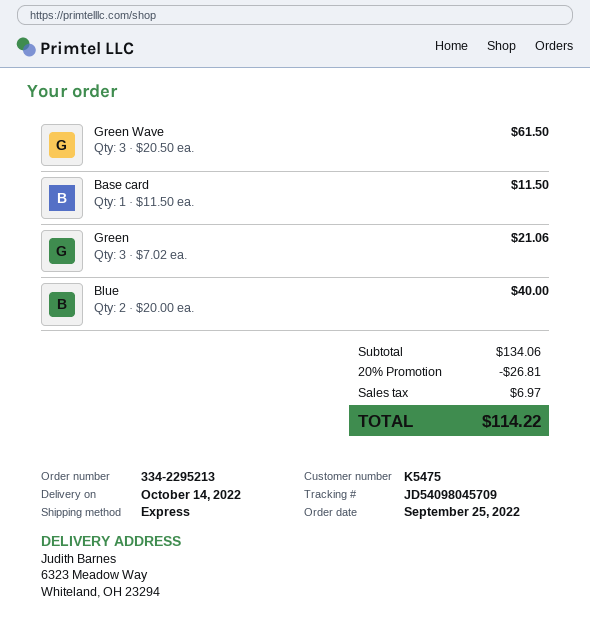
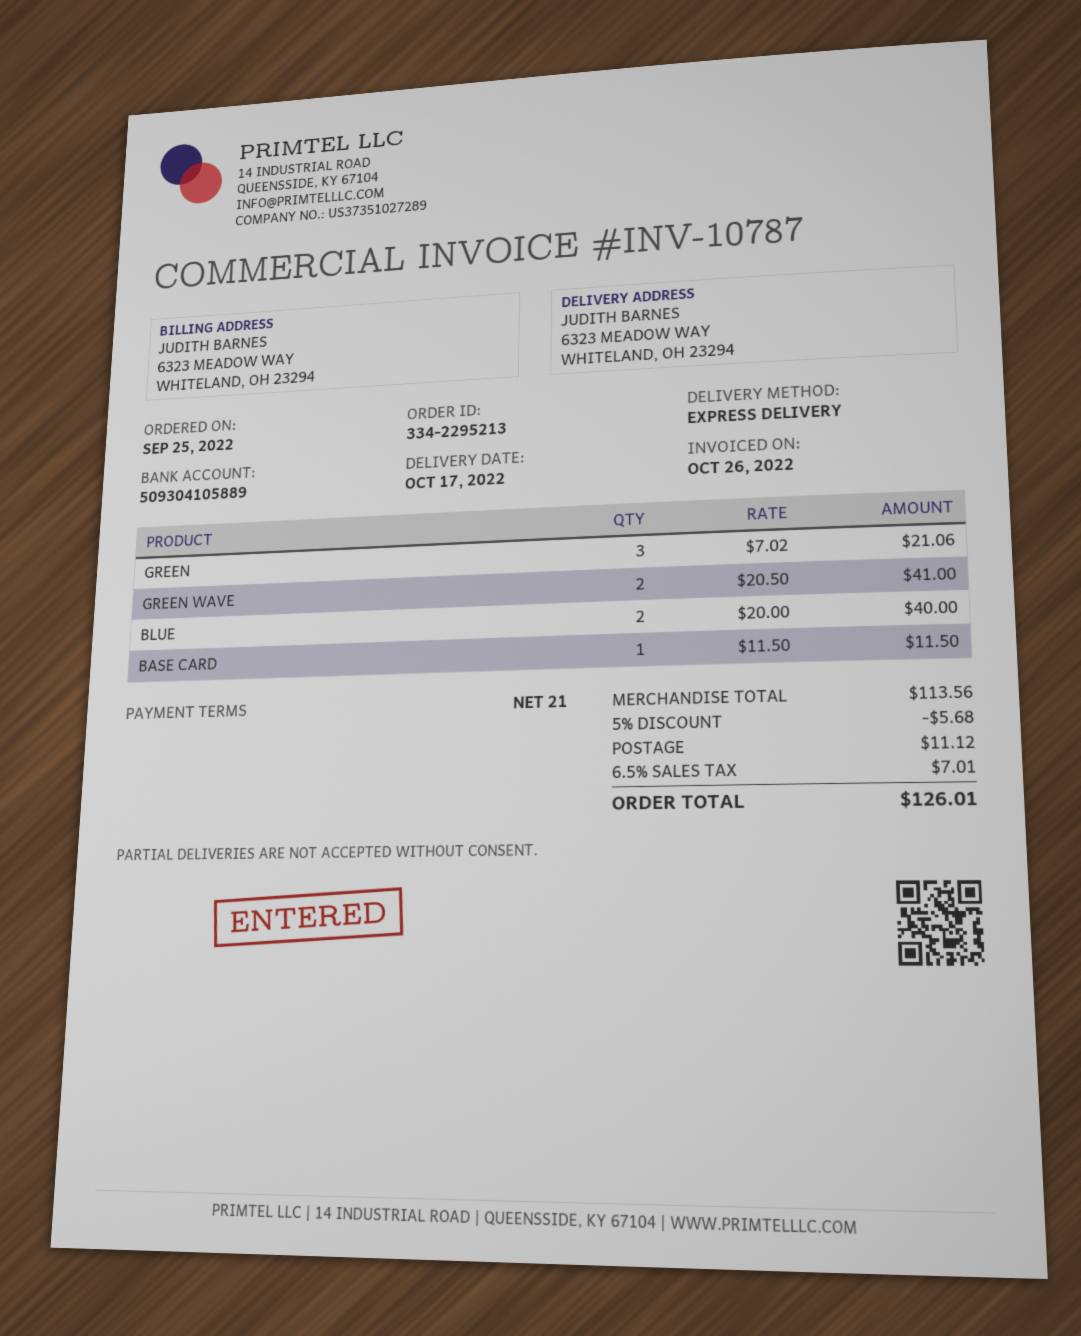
delivery date: 2022-10-14 -> 2022-10-17
Green Wave: 3 x 20.50 = 61.50 -> 2 x 20.50 = 41.00
subtotal: 134.06 -> 113.56
discount: 20% = 26.81 -> 5% = 5.68
shipping: none -> 11.12
tax: 6.97 -> 7.01
total: 114.22 -> 126.01

